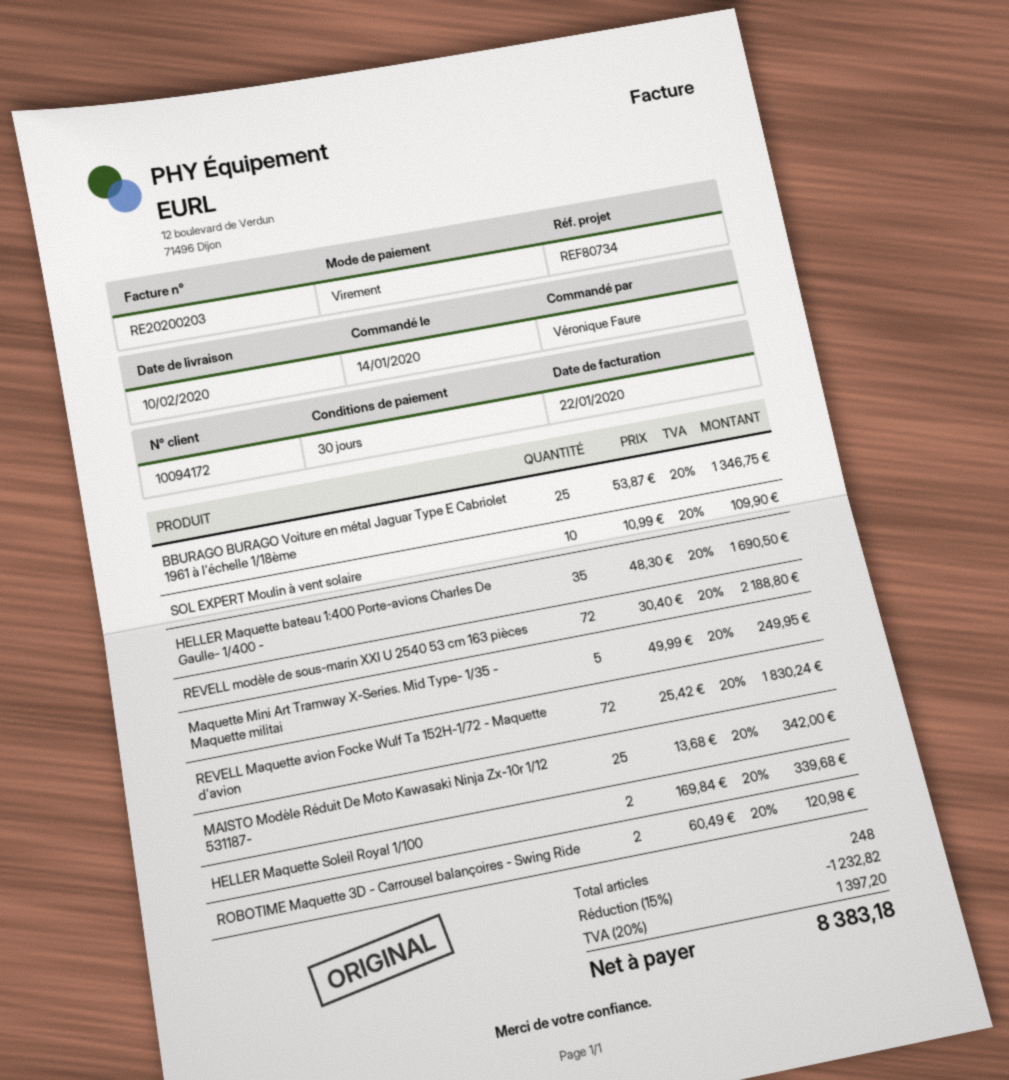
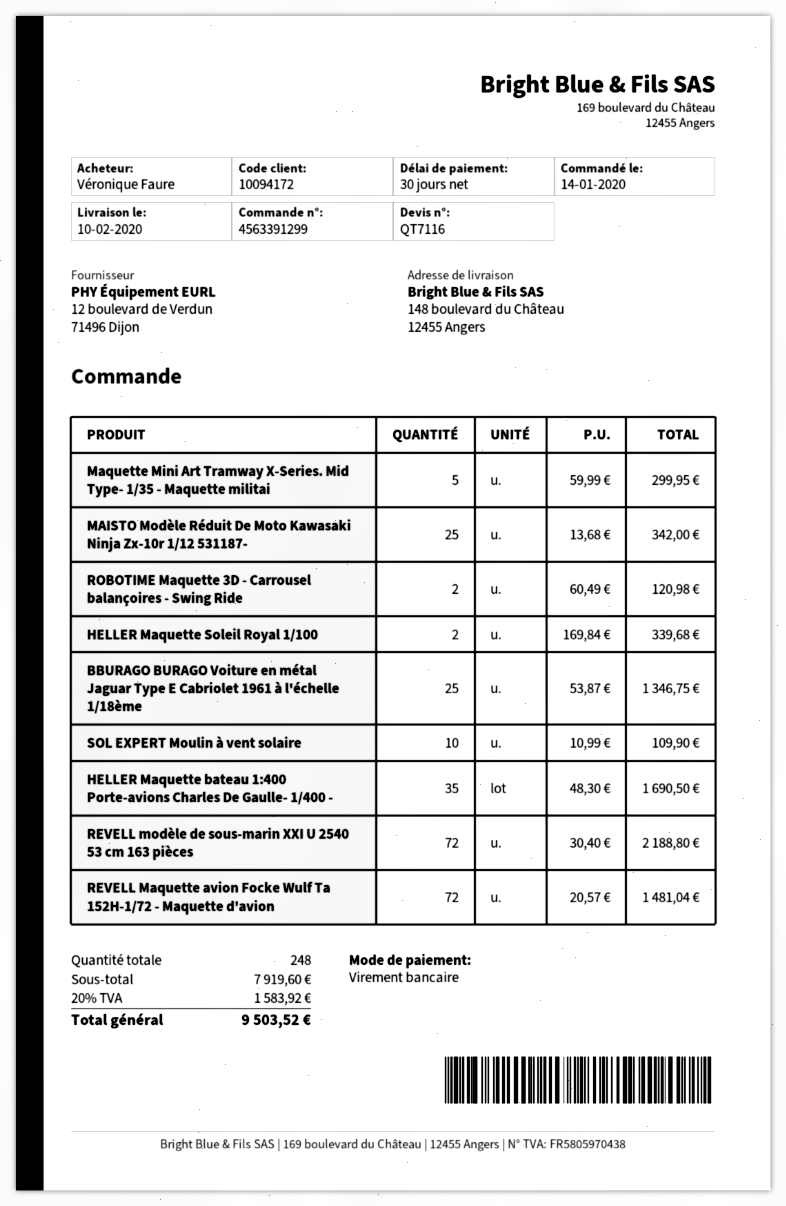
Maquette Mini Art Tramway X-Series. Mid Type- 1/35 - Maquette militai: 5 x 49.99 = 249.95 -> 5 x 59.99 = 299.95
REVELL Maquette avion Focke Wulf Ta 152H-1/72 - Maquette d'avion: 72 x 25.42 = 1830.24 -> 72 x 20.57 = 1481.04
discount: 15% = 1232.82 -> none
tax: 20% = 1397.20 -> 20% = 1583.92
total: 8383.18 -> 9503.52

